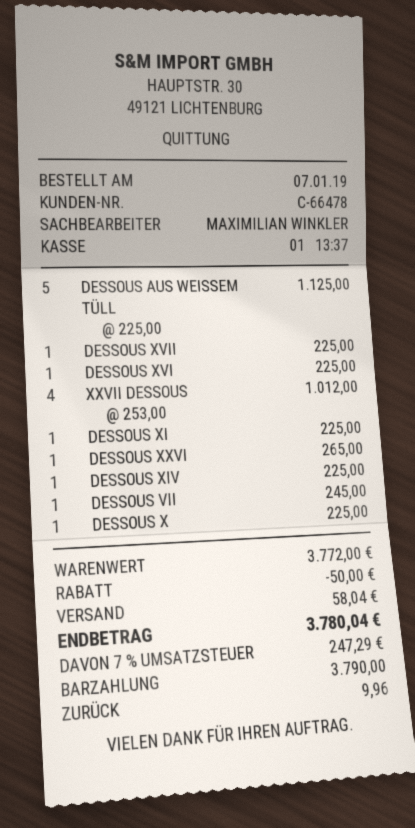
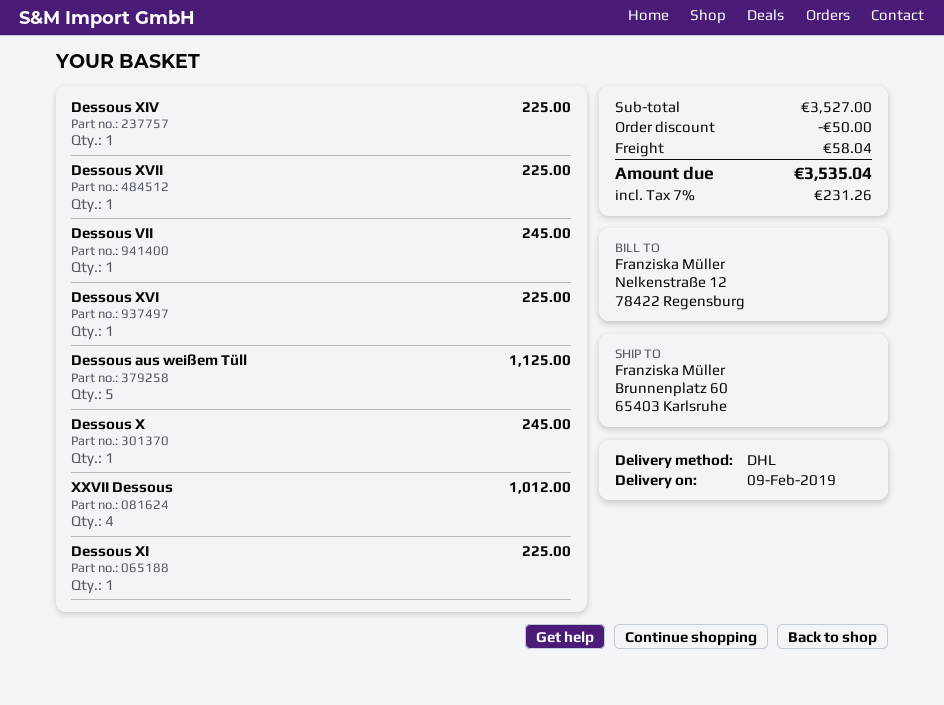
DESSOUS XXVI: 1 for 265.00 -> none
DESSOUS X: 1 for 225.00 -> 1 for 245.00
subtotal: 3772.00 -> 3527.00
tax: 7% = 247.29 -> 7% = 231.26
total: 3780.04 -> 3535.04

